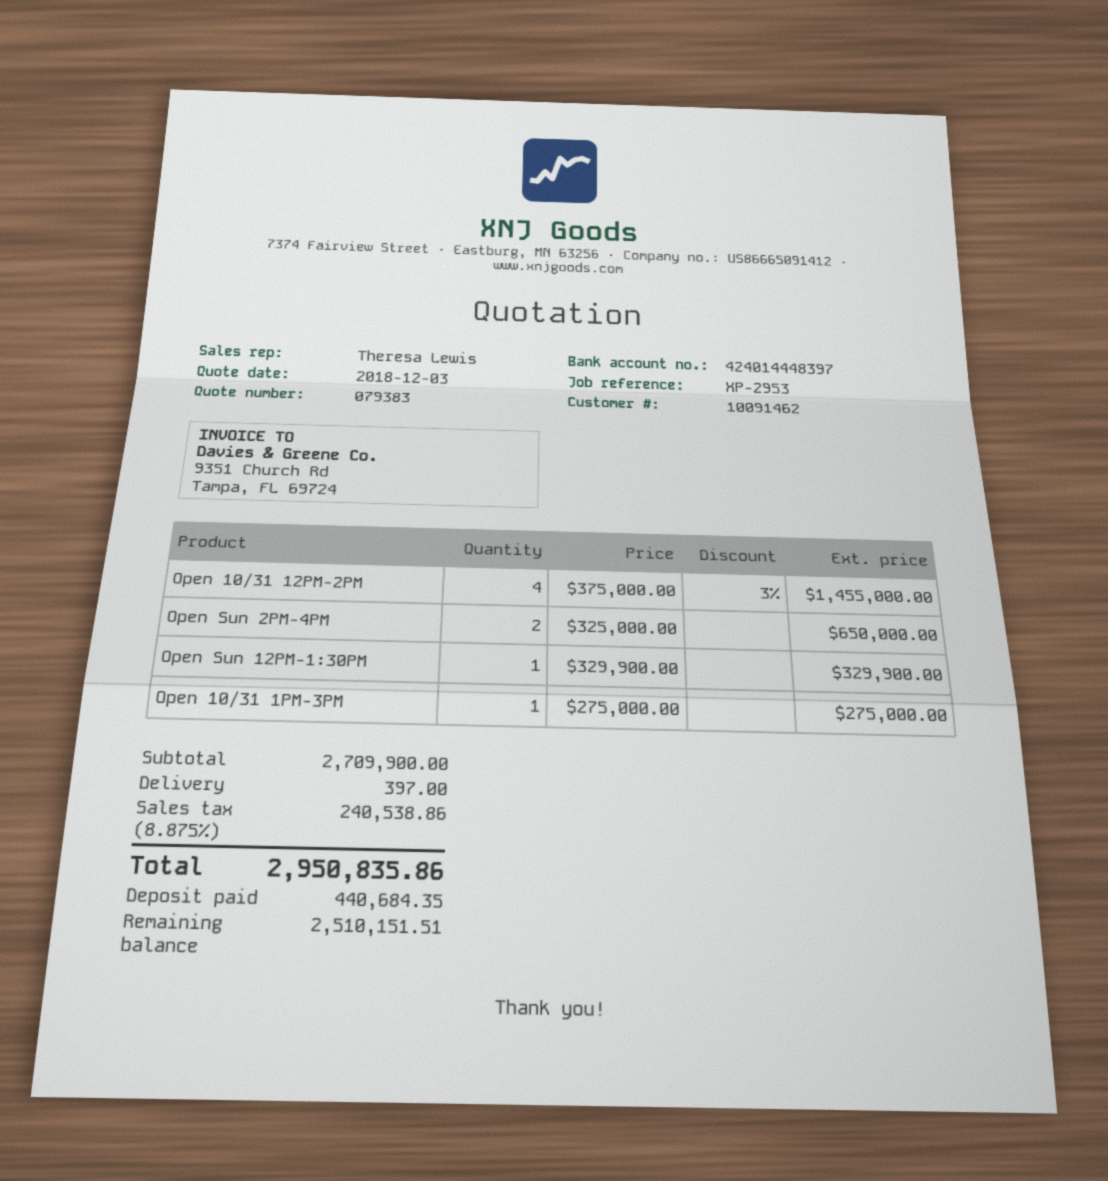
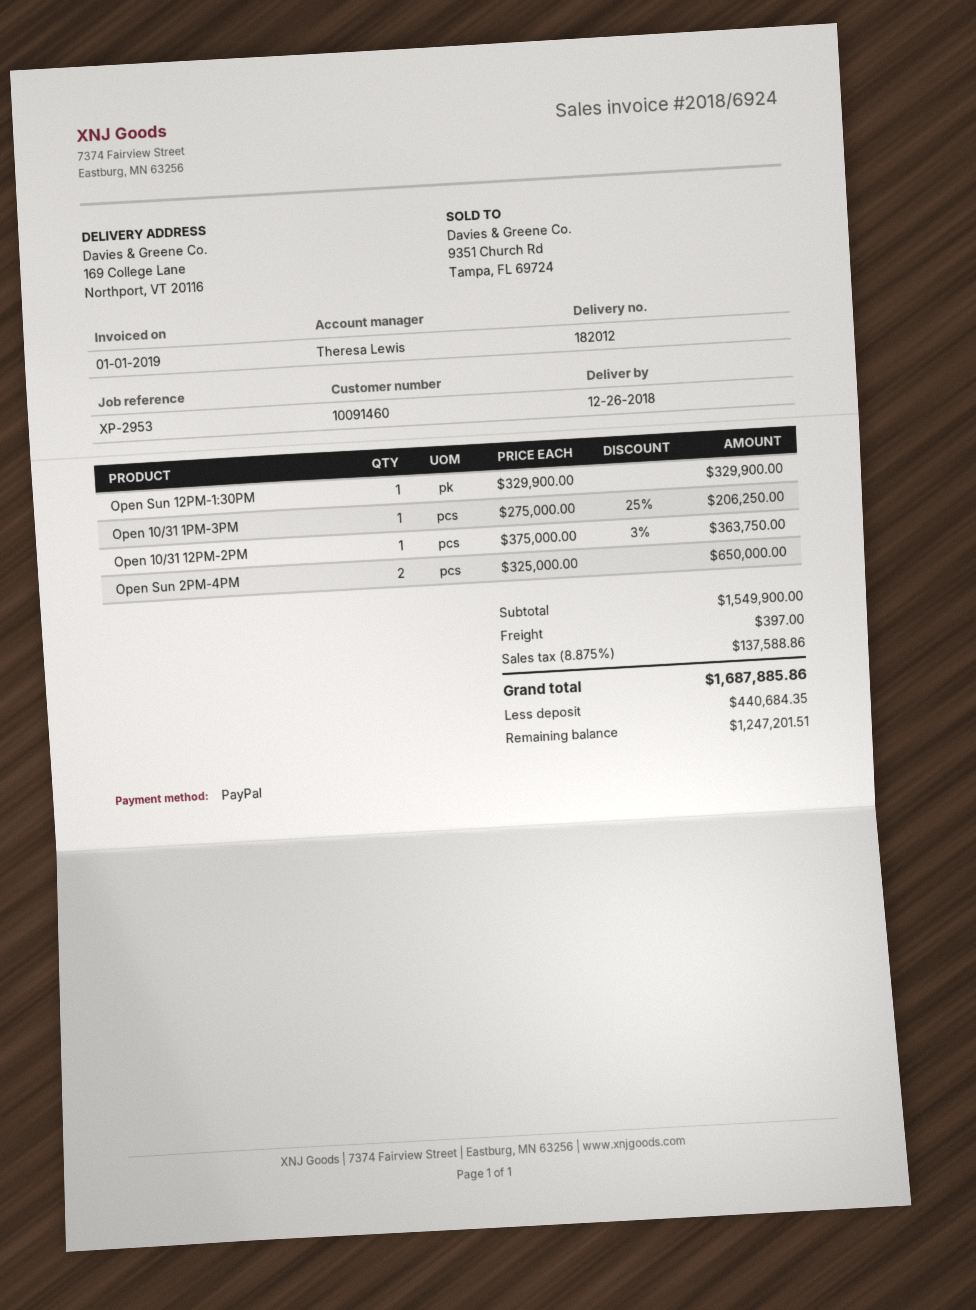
customer number: 10091462 -> 10091460
Open 10/31 12PM-2PM: 4 x 375000.00 - 3% = 1455000.00 -> 1 x 375000.00 - 3% = 363750.00
Open 10/31 1PM-3PM: 1 x 275000.00 = 275000.00 -> 1 x 275000.00 - 25% = 206250.00
subtotal: 2709900.00 -> 1549900.00
tax: 8.875% = 240538.86 -> 8.875% = 137588.86
total: 2950835.86 -> 1687885.86
balance: 2510151.51 -> 1247201.51

